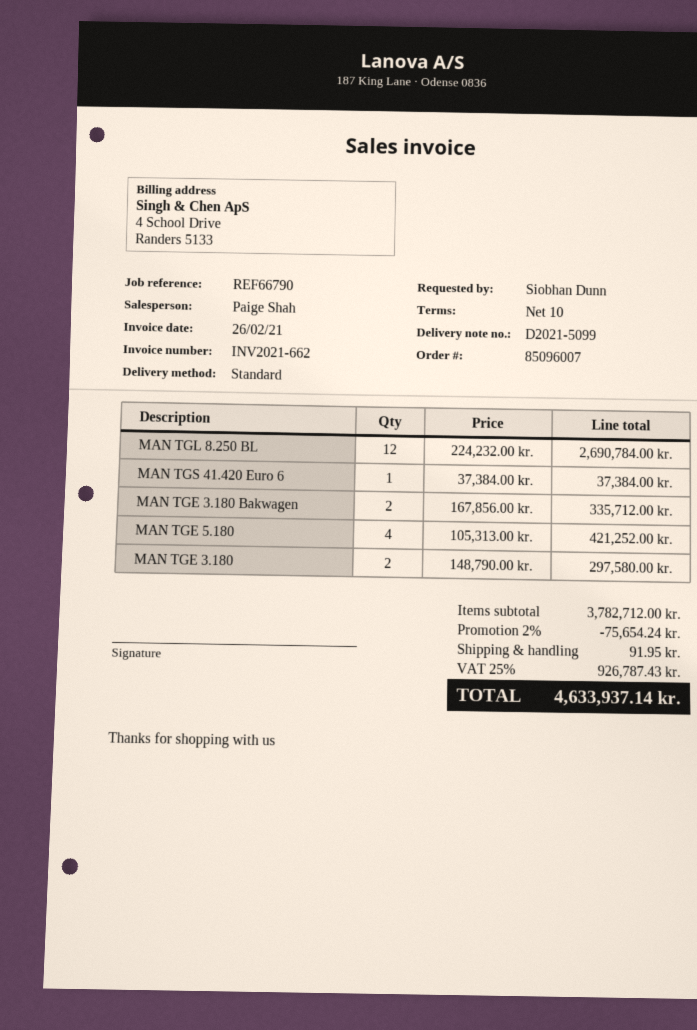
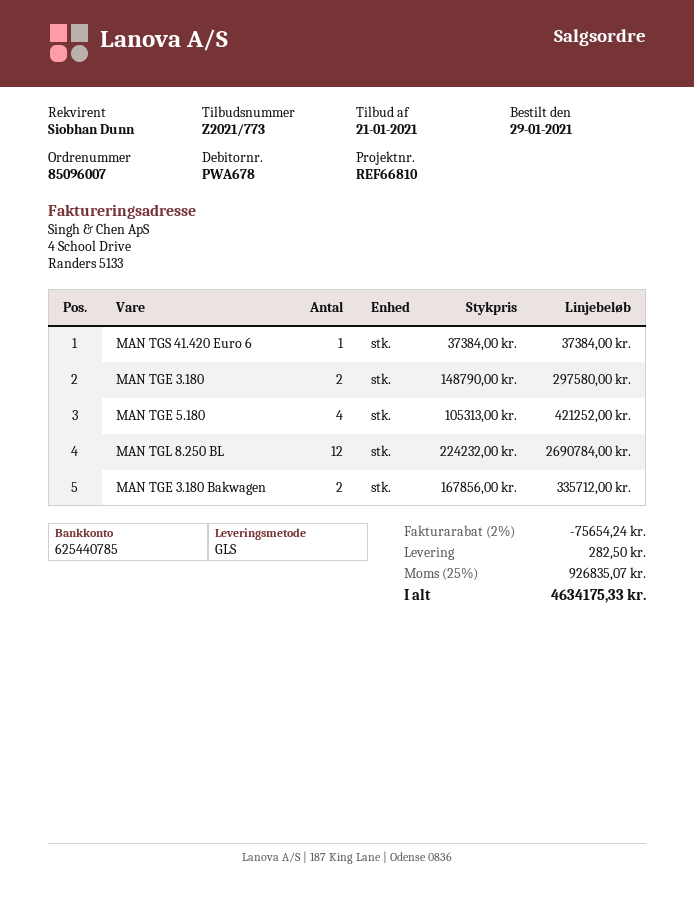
reference: REF66790 -> REF66810
shipping method: standard -> GLS
shipping: 91.95 -> 282.50
tax: 25% = 926787.43 -> 25% = 926835.07
total: 4633937.14 -> 4634175.33

